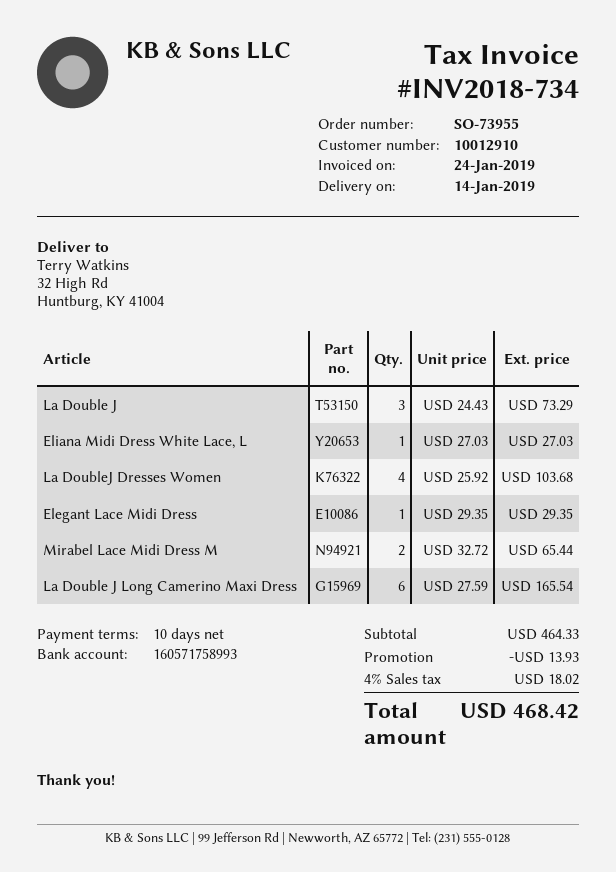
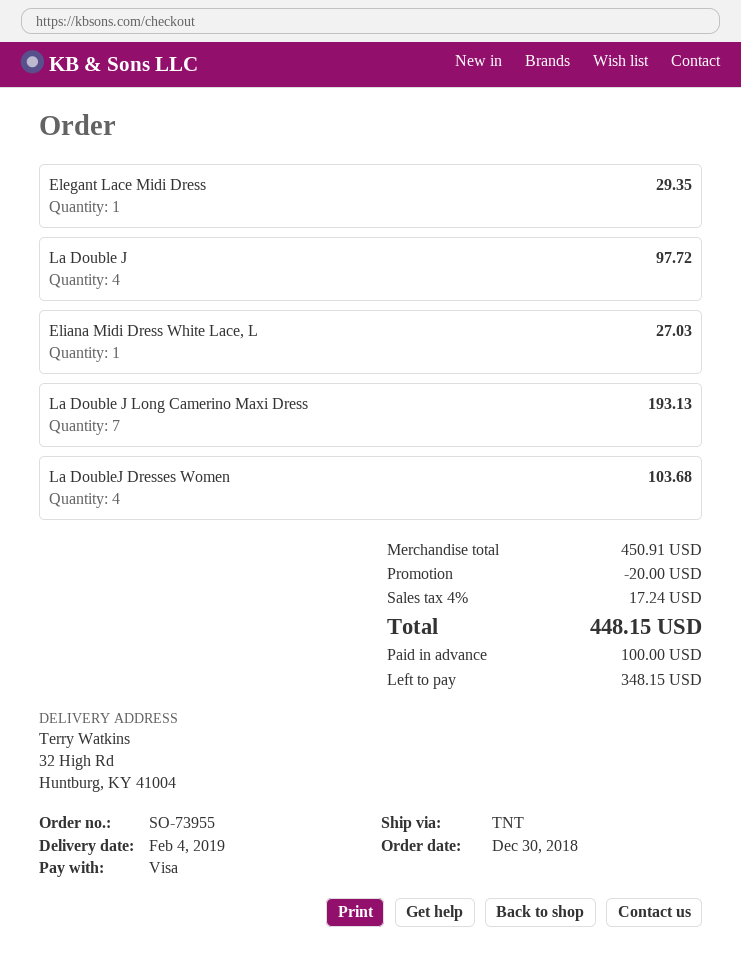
delivery date: 2019-01-14 -> 2019-02-04
La Double J: 3 for 73.29 -> 4 for 97.72
Mirabel Lace Midi Dress M: 2 for 65.44 -> none
La Double J Long Camerino Maxi Dress: 6 for 165.54 -> 7 for 193.13
subtotal: 464.33 -> 450.91
discount: 13.93 -> 20.00
tax: 4% = 18.02 -> 4% = 17.24
total: 468.42 -> 448.15

